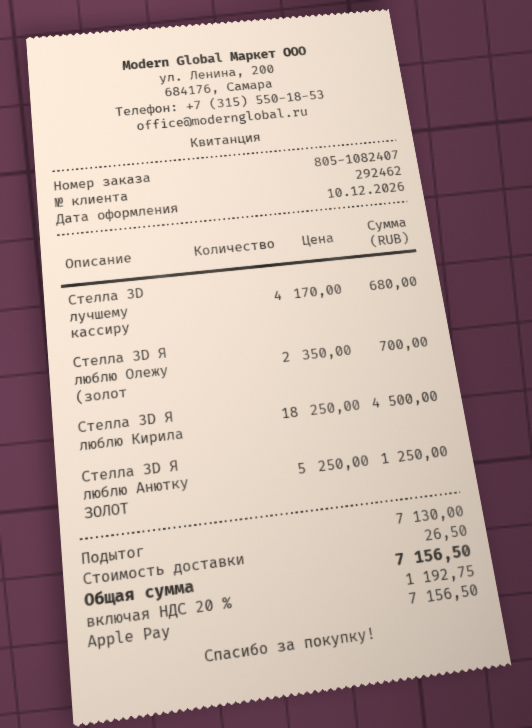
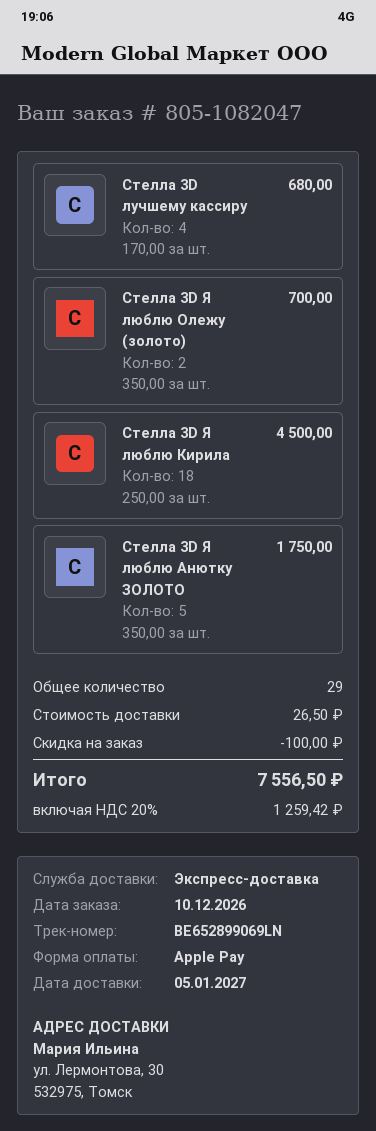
order number: 805-1082407 -> 805-1082047
Стелла 3D Я люблю Анютку ЗОЛОТ: 5 x 250.00 = 1250.00 -> 5 x 350.00 = 1750.00
discount: none -> 100.00
tax: 20% = 1192.75 -> 20% = 1259.42
total: 7156.50 -> 7556.50

